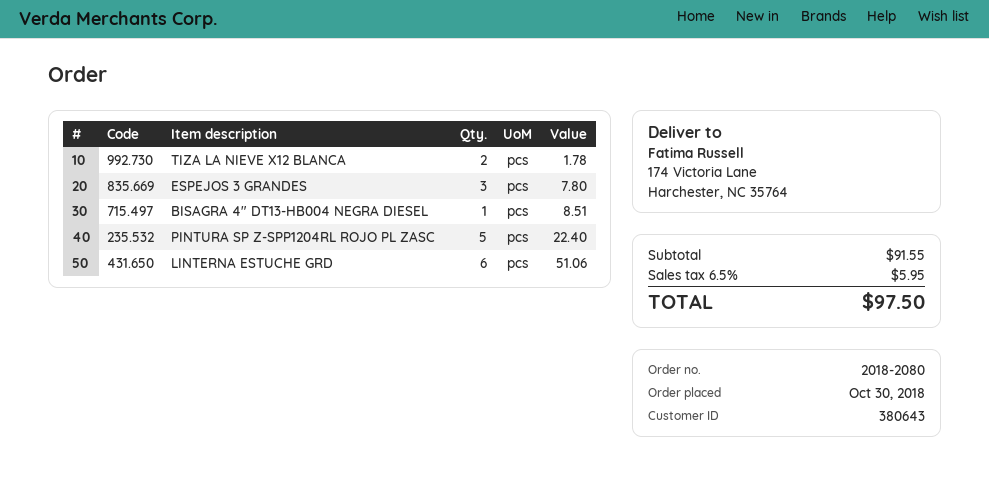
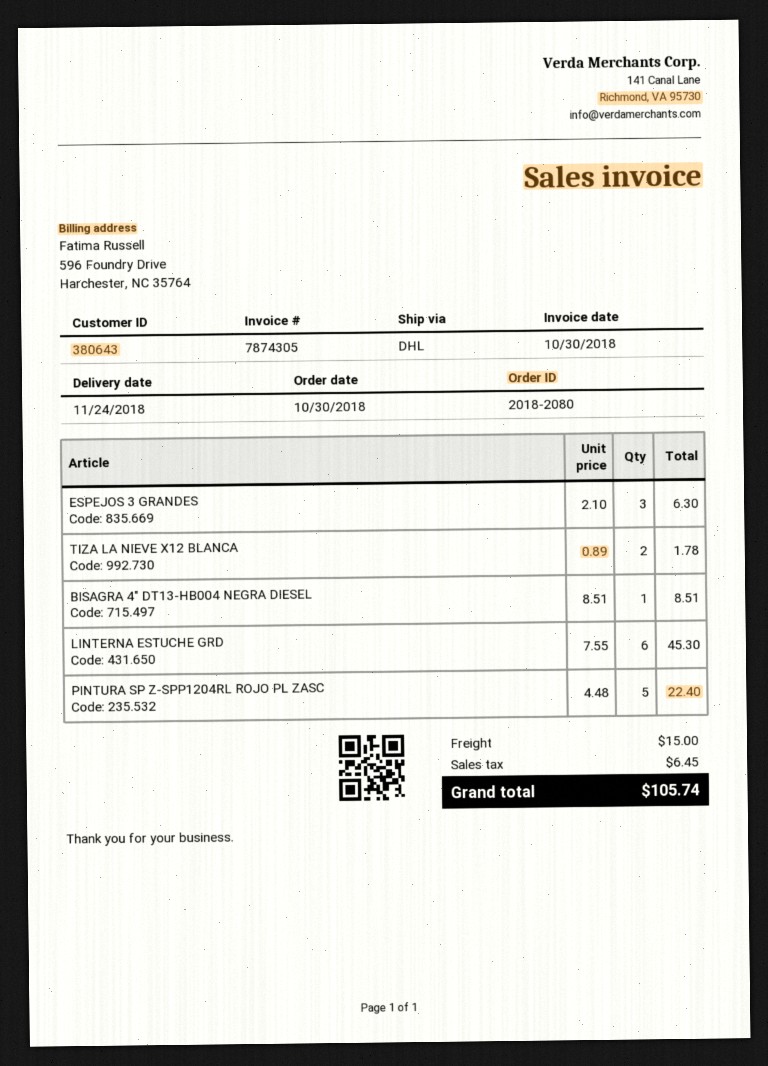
ESPEJOS 3 GRANDES: 3 for 7.80 -> 3 for 6.30
LINTERNA ESTUCHE GRD: 6 for 51.06 -> 6 for 45.30
shipping: none -> 15.00
tax: 5.95 -> 6.45
total: 97.50 -> 105.74

